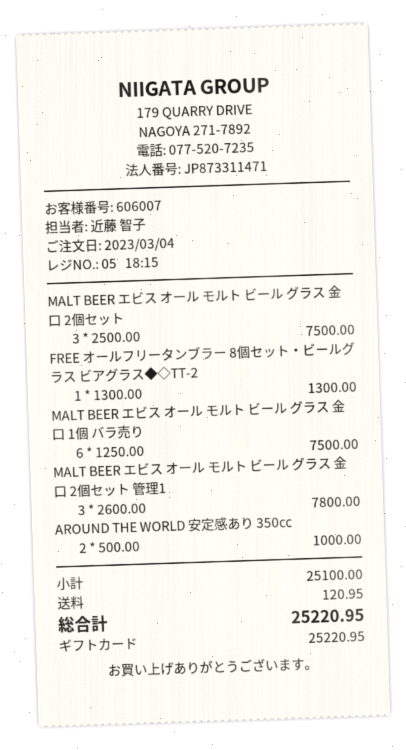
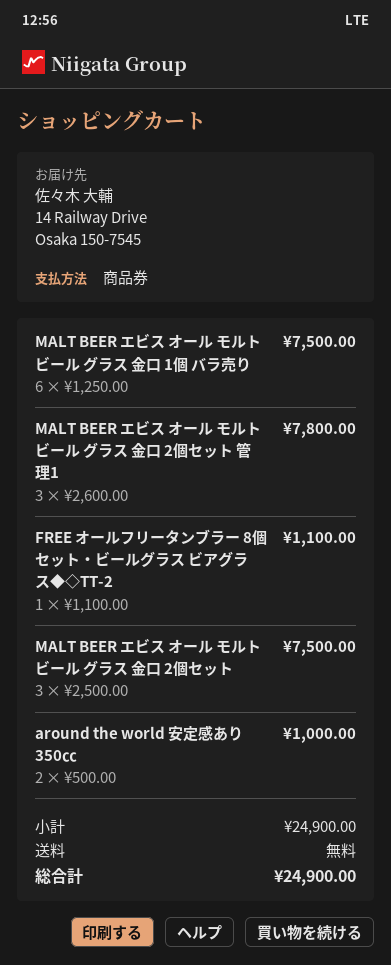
FREE オールフリータンブラー 8個セット・ビールグラス ビアグラス◆◇TT-2: 1 x 1300.00 = 1300.00 -> 1 x 1100.00 = 1100.00
subtotal: 25100.00 -> 24900.00
shipping: 120.95 -> 0.00
total: 25220.95 -> 24900.00

